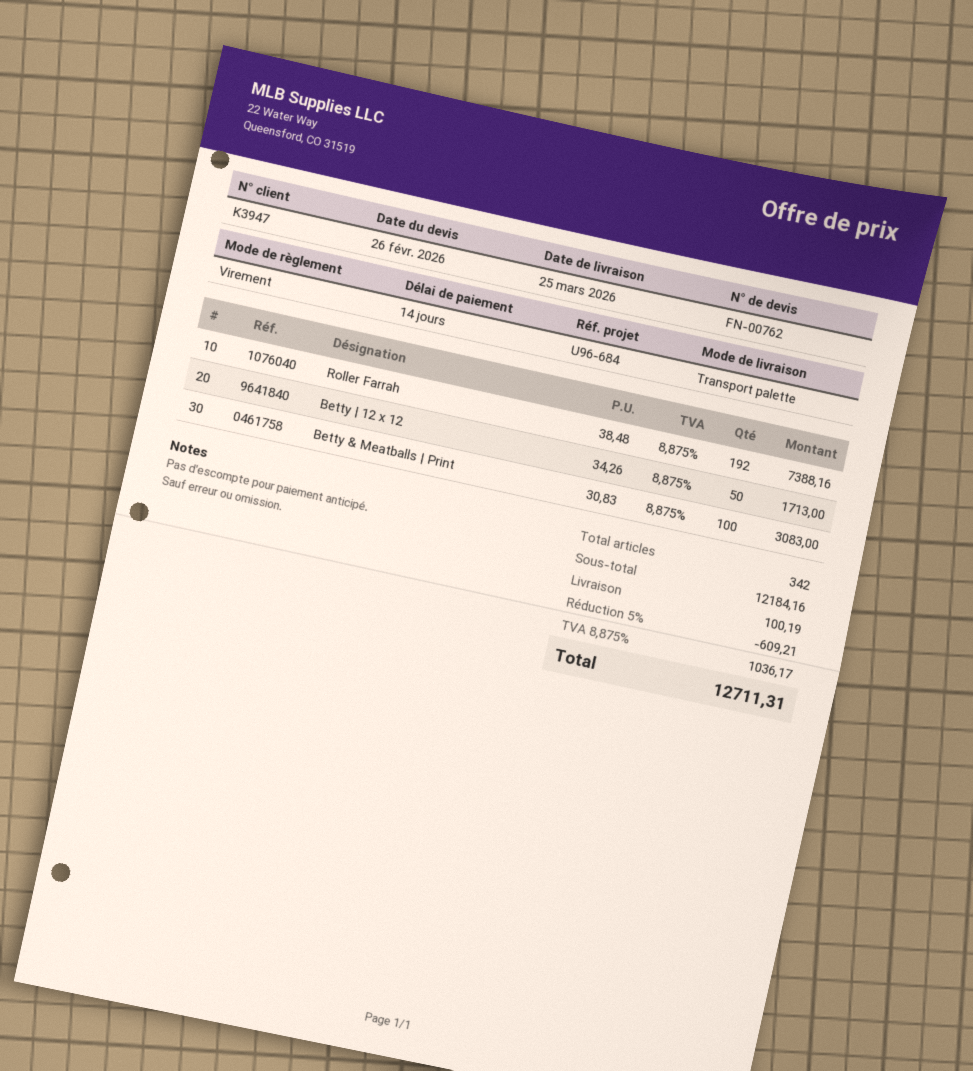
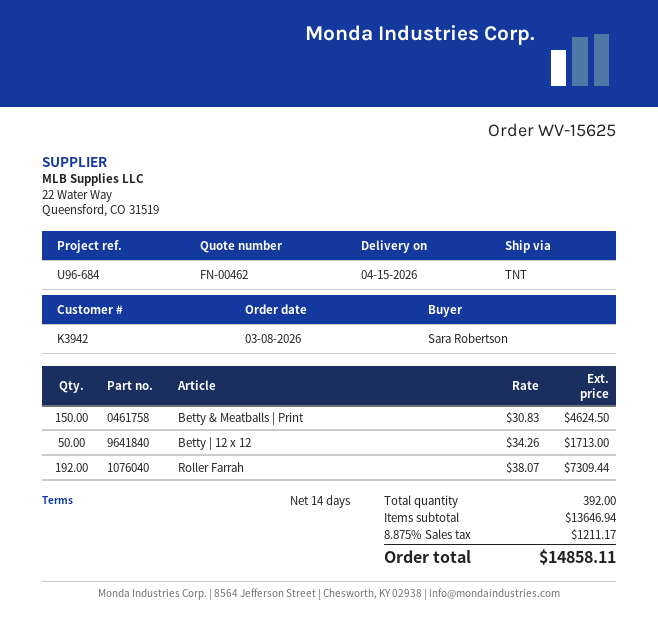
quote number: FN-00762 -> FN-00462
delivery date: 2026-03-25 -> 2026-04-15
customer number: K3947 -> K3942
shipping method: pallet freight -> TNT
Roller Farrah: 192 x 38.48 = 7388.16 -> 192 x 38.07 = 7309.44
Betty & Meatballs | Print: 100 x 30.83 = 3083.00 -> 150 x 30.83 = 4624.50
total quantity: 342 -> 392
subtotal: 12184.16 -> 13646.94
discount: 5% = 609.21 -> none
shipping: 100.19 -> none
tax: 8.875% = 1036.17 -> 8.875% = 1211.17
total: 12711.31 -> 14858.11

